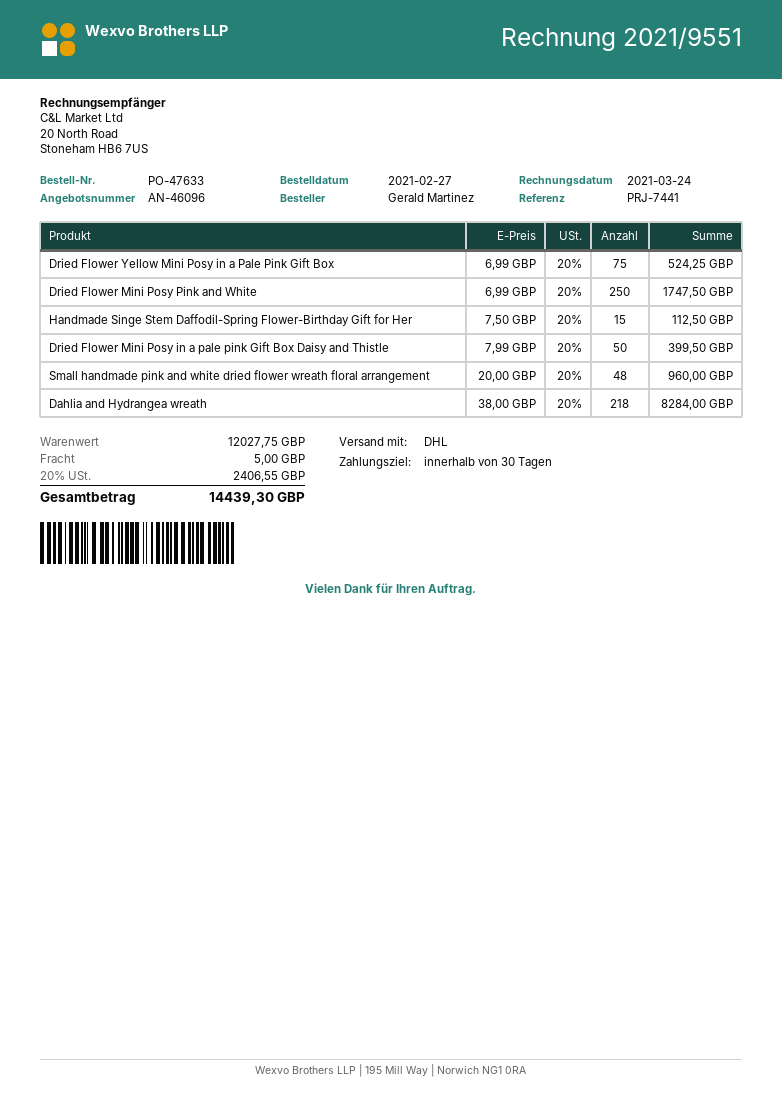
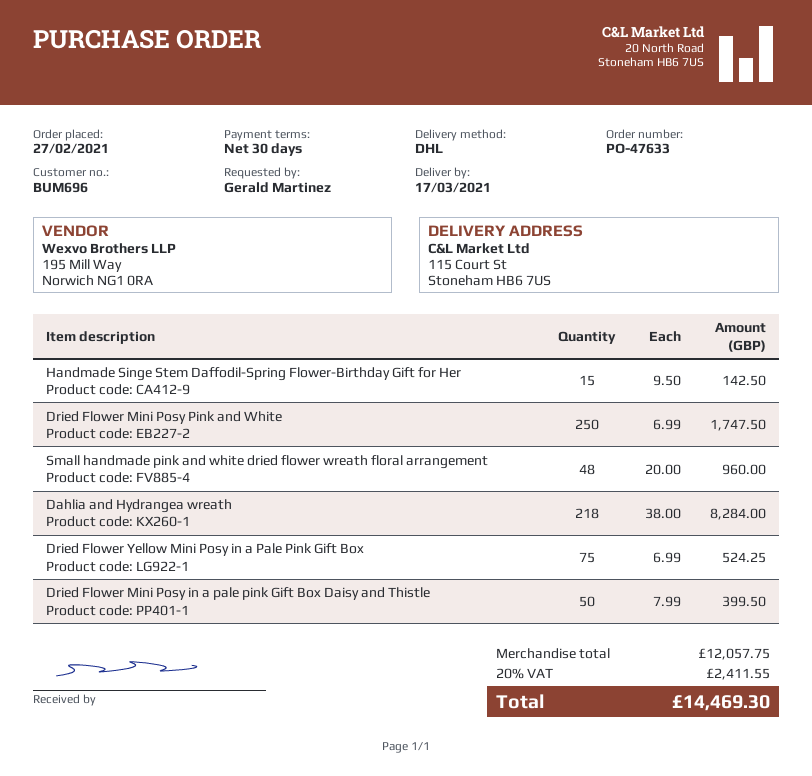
Handmade Singe Stem Daffodil-Spring Flower-Birthday Gift for Her: 15 x 7.50 = 112.50 -> 15 x 9.50 = 142.50
subtotal: 12027.75 -> 12057.75
shipping: 5.00 -> none
tax: 20% = 2406.55 -> 20% = 2411.55
total: 14439.30 -> 14469.30

